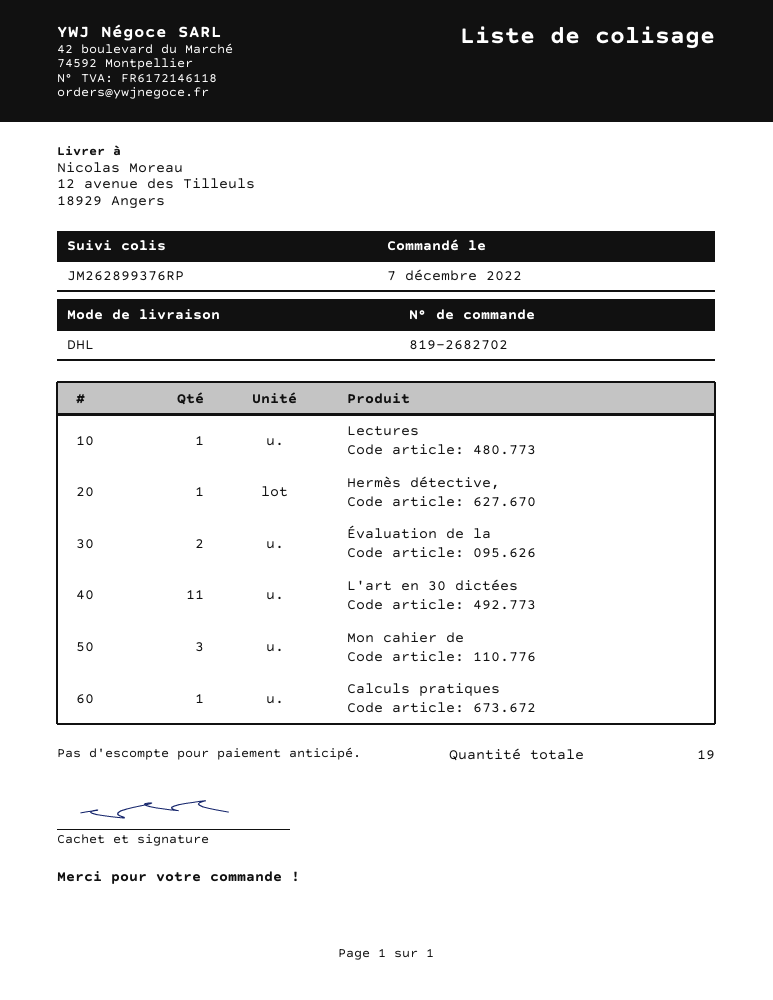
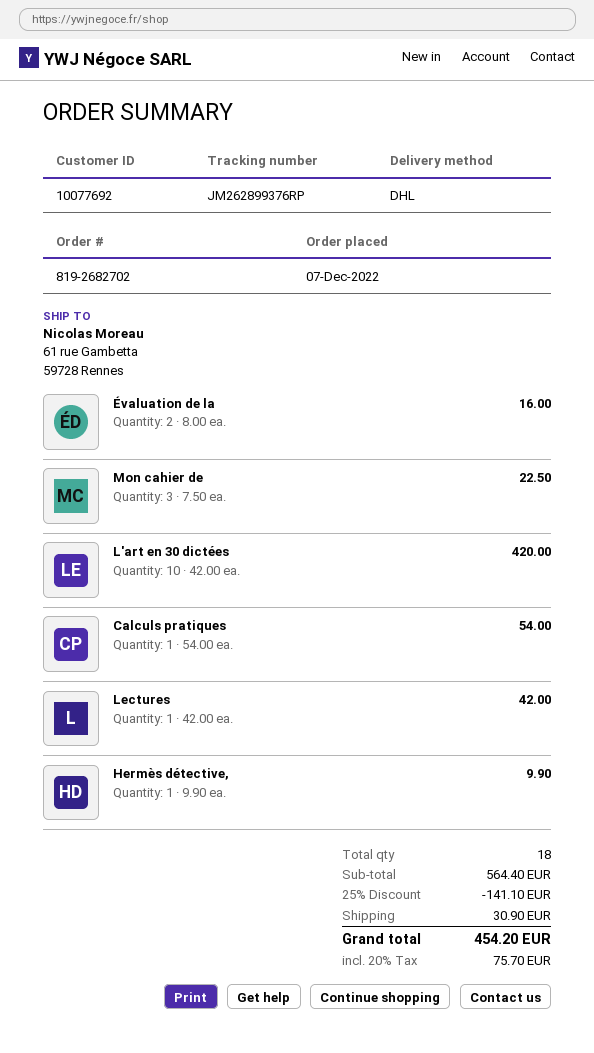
ship to: 12 avenue des Tilleuls, 18929 Angers -> 61 rue Gambetta, 59728 Rennes
L'art en 30 dictées: 11 -> 10
total quantity: 19 -> 18

